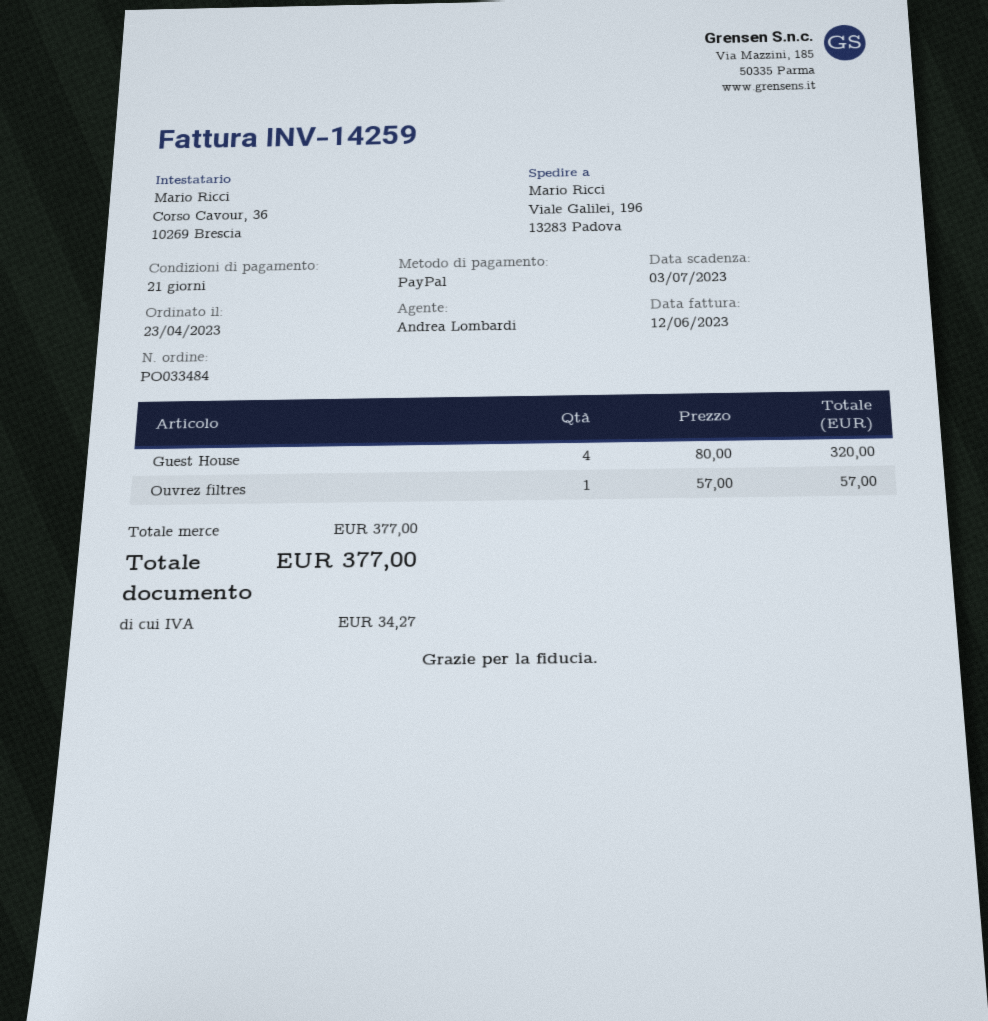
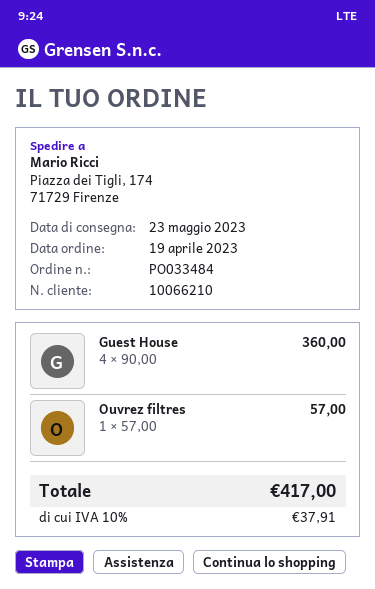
order date: 2023-04-23 -> 2023-04-19
ship to: Viale Galilei, 196, 13283 Padova -> Piazza dei Tigli, 174, 71729 Firenze
Guest House: 4 x 80.00 = 320.00 -> 4 x 90.00 = 360.00
tax: 34.27 -> 37.91
total: 377.00 -> 417.00

